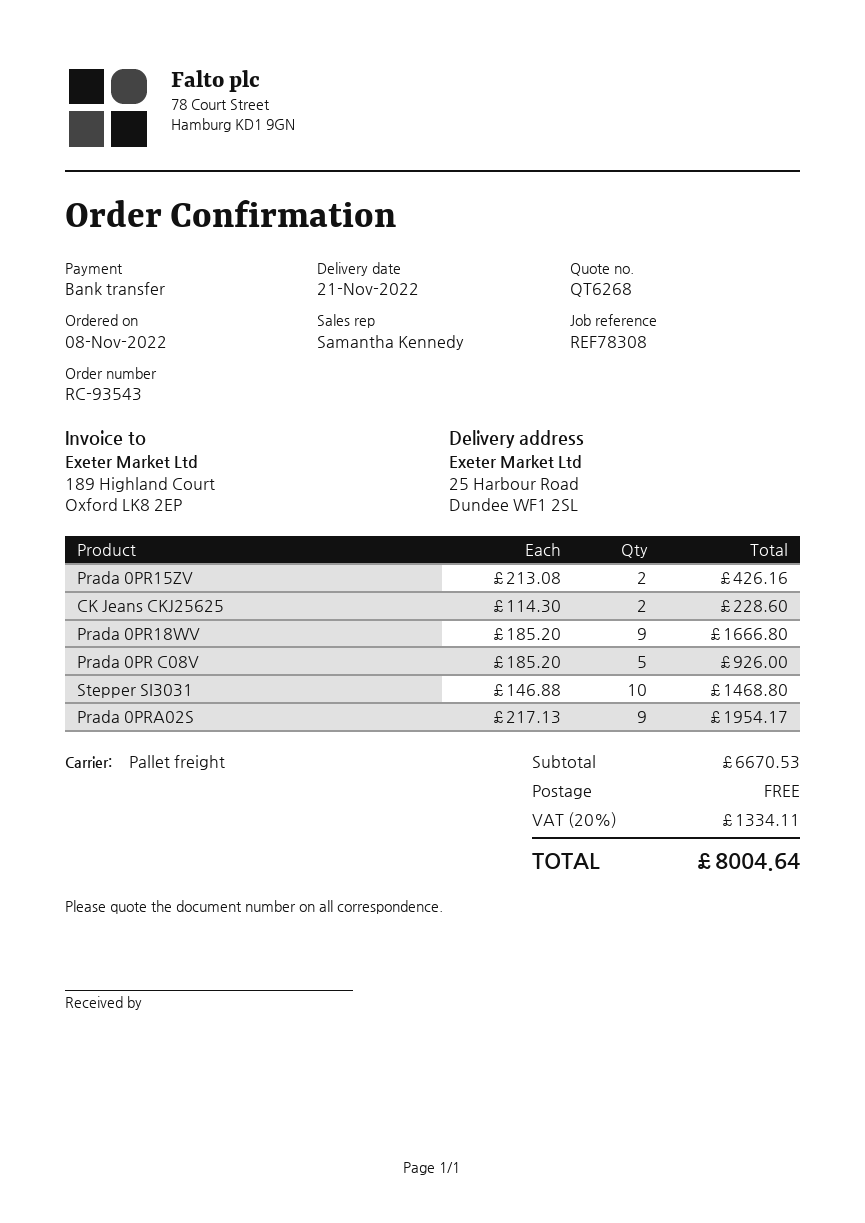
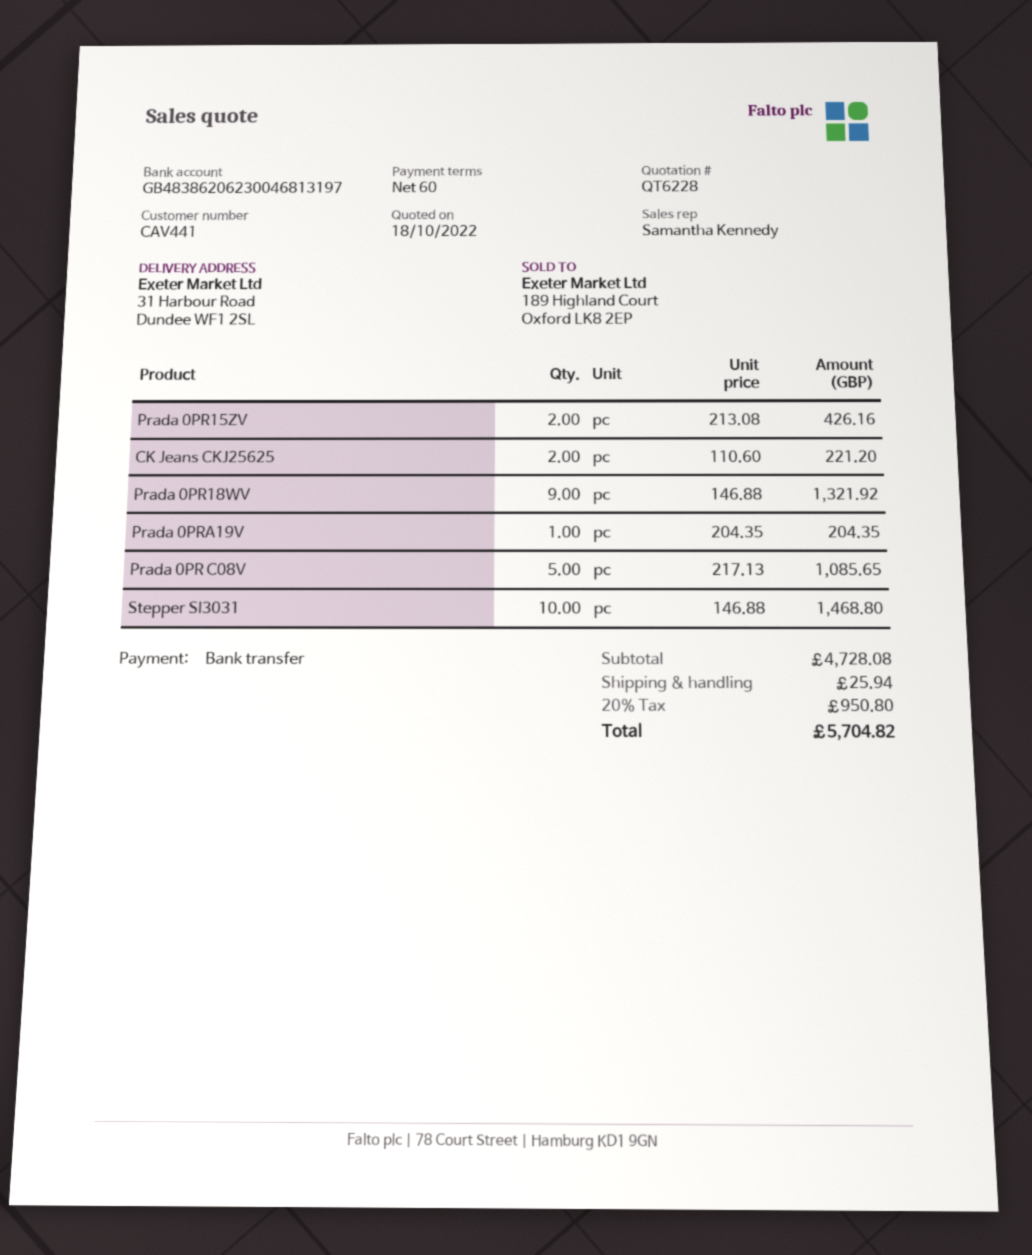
quote number: QT6268 -> QT6228
ship to: 25 Harbour Road, Dundee WF1 2SL -> 31 Harbour Road, Dundee WF1 2SL
CK Jeans CKJ25625: 2 x 114.30 = 228.60 -> 2 x 110.60 = 221.20
Prada 0PR18WV: 9 x 185.20 = 1666.80 -> 9 x 146.88 = 1321.92
Prada 0PR C08V: 5 x 185.20 = 926.00 -> 5 x 217.13 = 1085.65
Prada 0PRA02S: 9 x 217.13 = 1954.17 -> none
Prada 0PRA19V: none -> 1 x 204.35 = 204.35
subtotal: 6670.53 -> 4728.08
shipping: 0.00 -> 25.94
tax: 20% = 1334.11 -> 20% = 950.80
total: 8004.64 -> 5704.82

